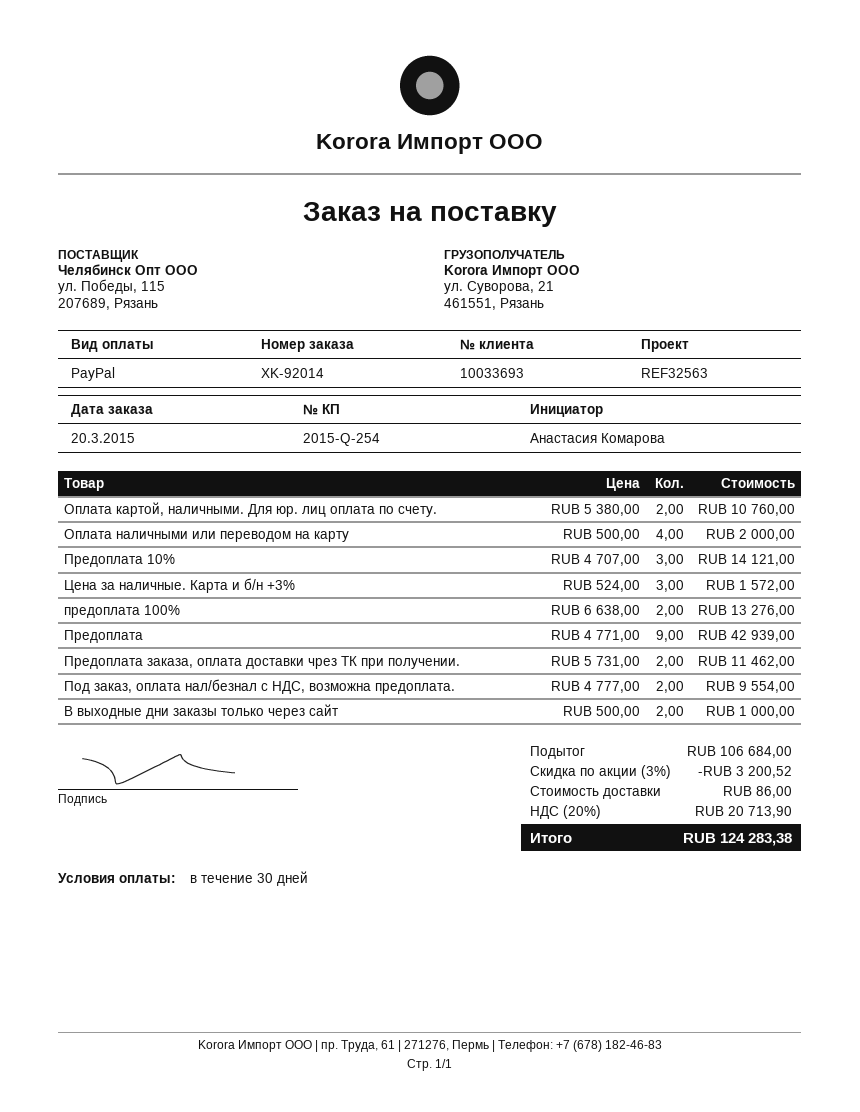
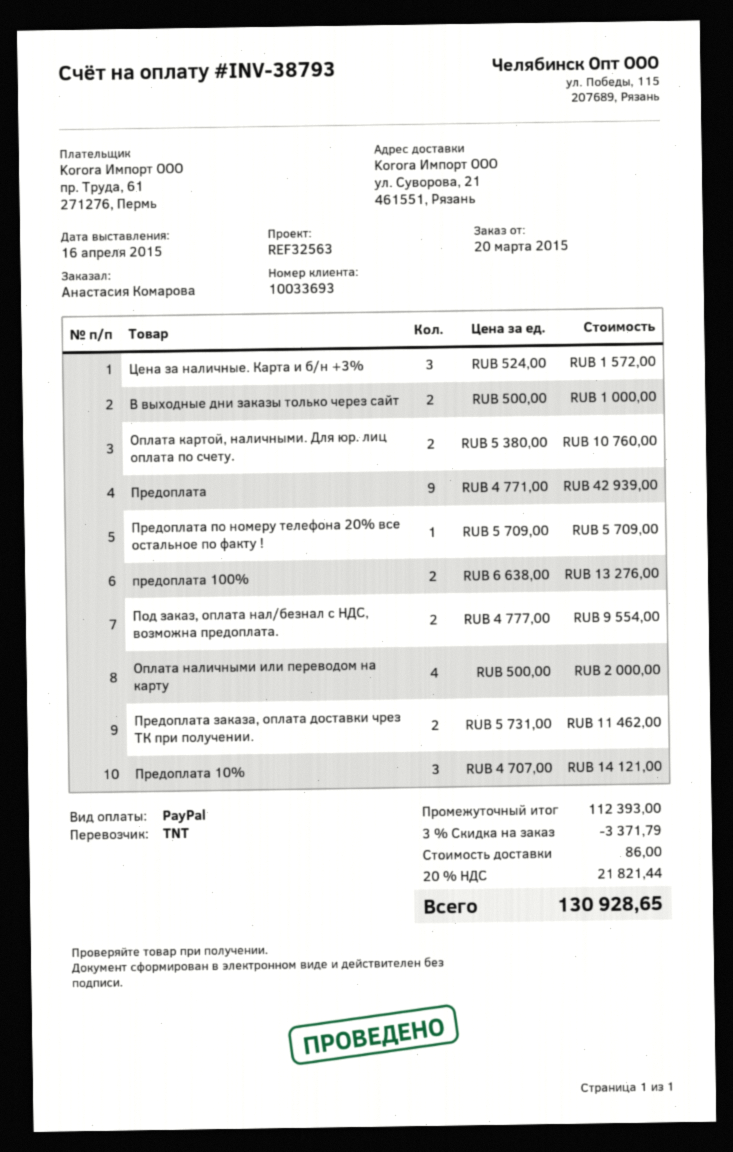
Предоплата по номеру телефона 20% все остальное по факту !: none -> 1 x 5709.00 = 5709.00
subtotal: 106684.00 -> 112393.00
discount: 3% = 3200.52 -> 3% = 3371.79
tax: 20% = 20713.90 -> 20% = 21821.44
total: 124283.38 -> 130928.65

